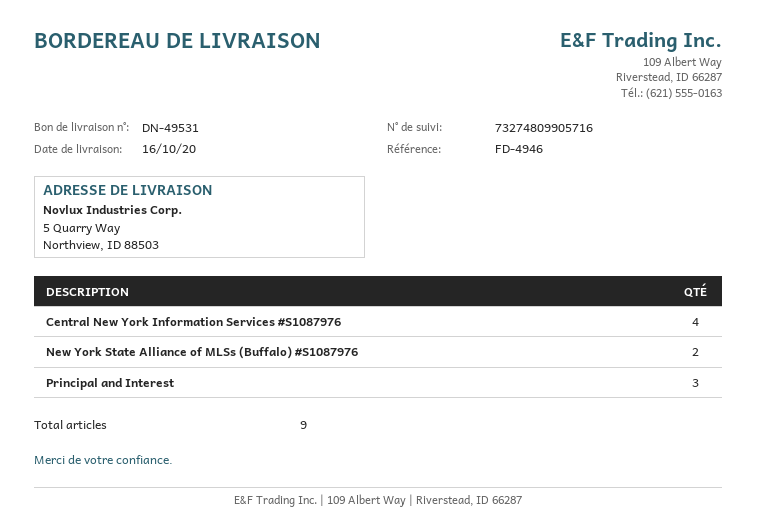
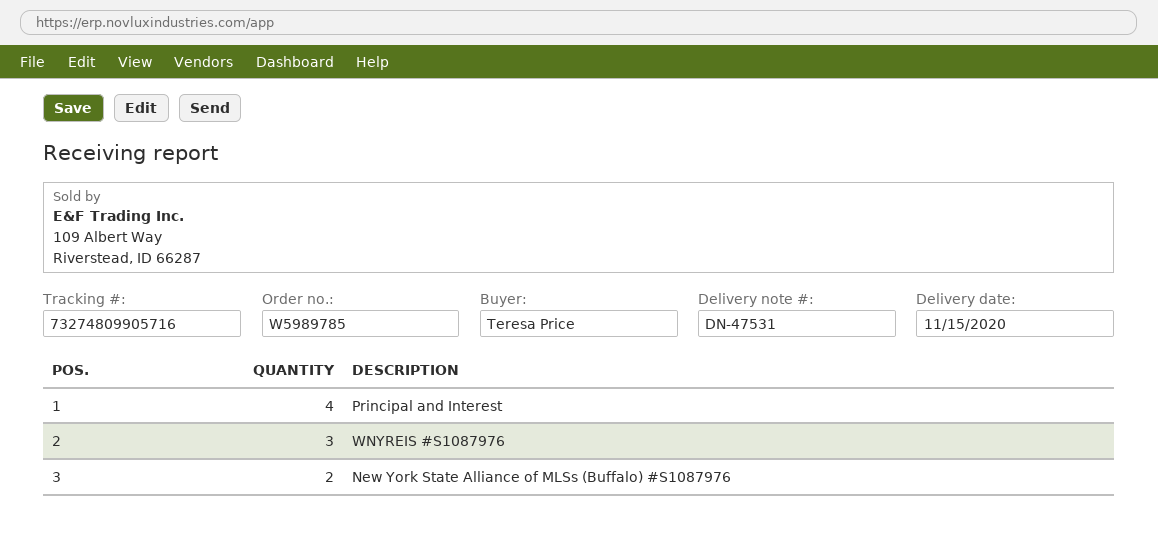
delivery note number: DN-49531 -> DN-47531
delivery date: 2020-10-16 -> 2020-11-15
Central New York Information Services #S1087976: 4 -> none
Principal and Interest: 3 -> 4
WNYREIS #S1087976: none -> 3

